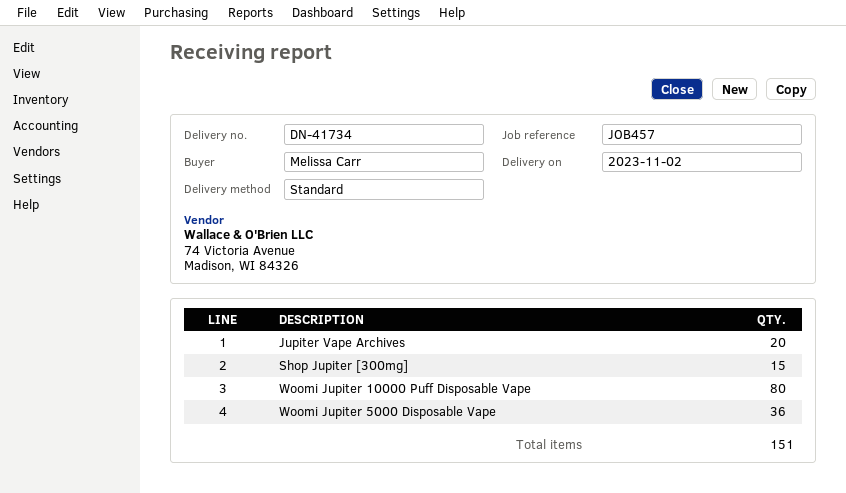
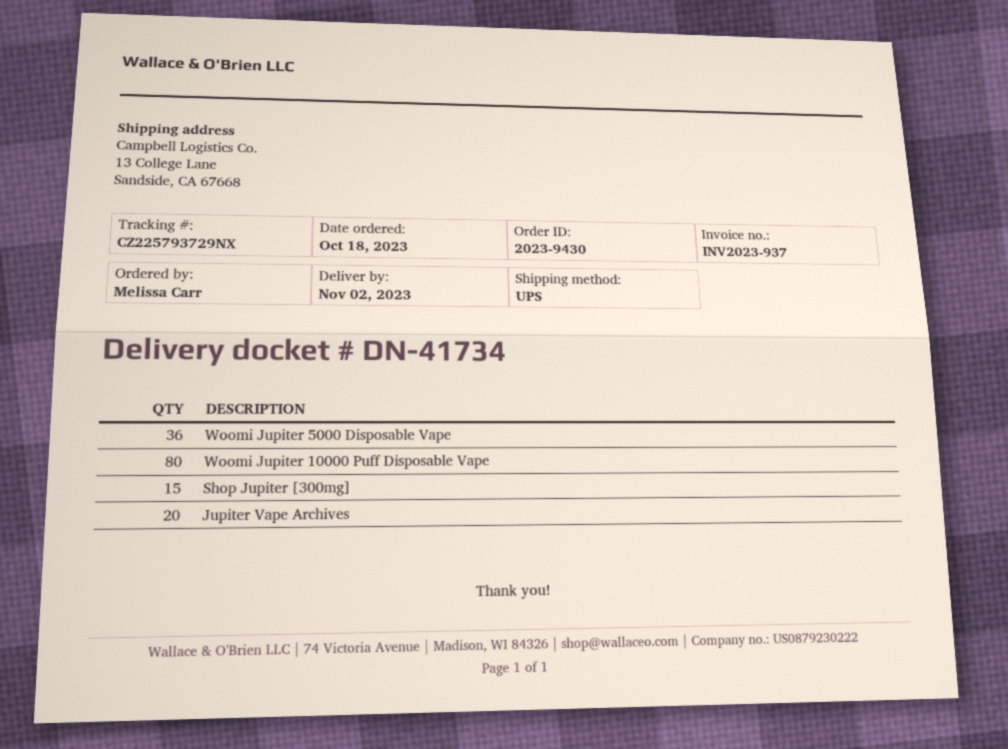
shipping method: standard -> UPS

